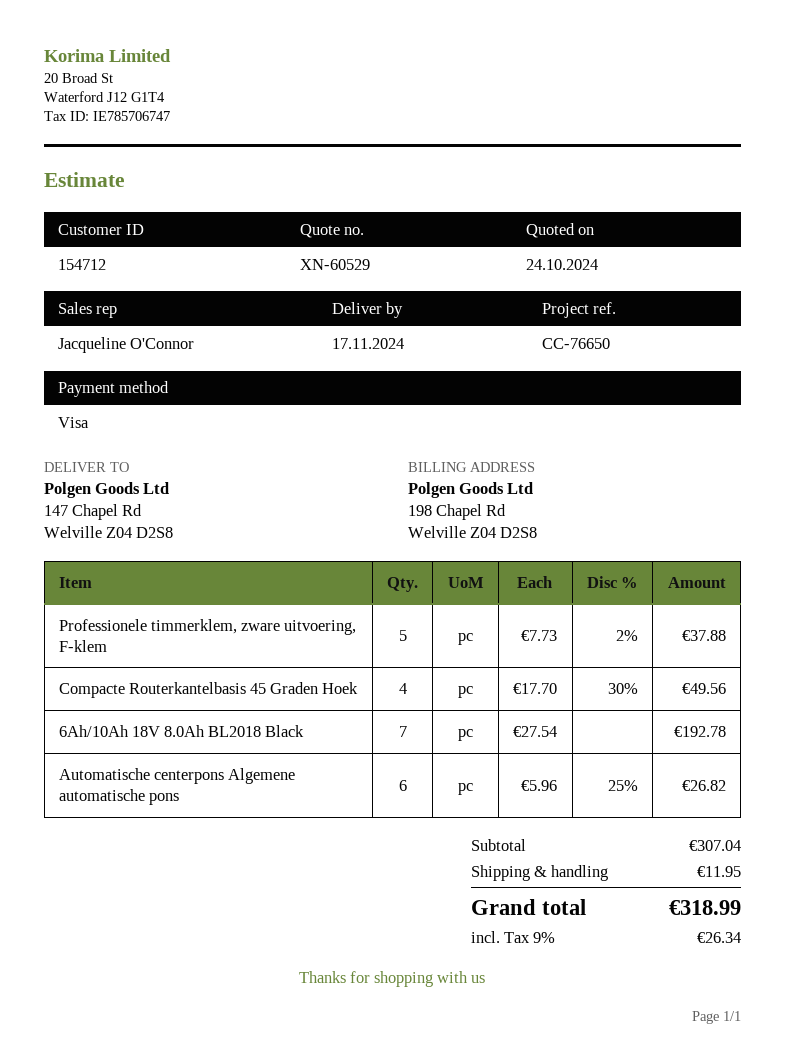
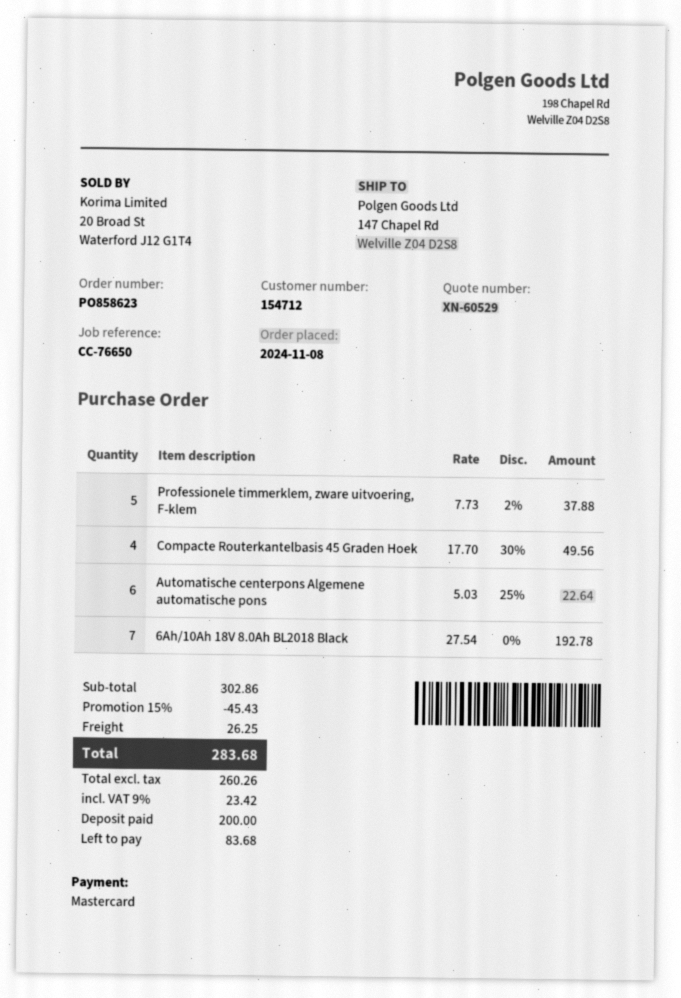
payment method: Visa -> Mastercard
Automatische centerpons Algemene automatische pons: 6 x 5.96 - 25% = 26.82 -> 6 x 5.03 - 25% = 22.64
subtotal: 307.04 -> 302.86
discount: none -> 15% = 45.43
shipping: 11.95 -> 26.25
tax: 9% = 26.34 -> 9% = 23.42
total: 318.99 -> 283.68

